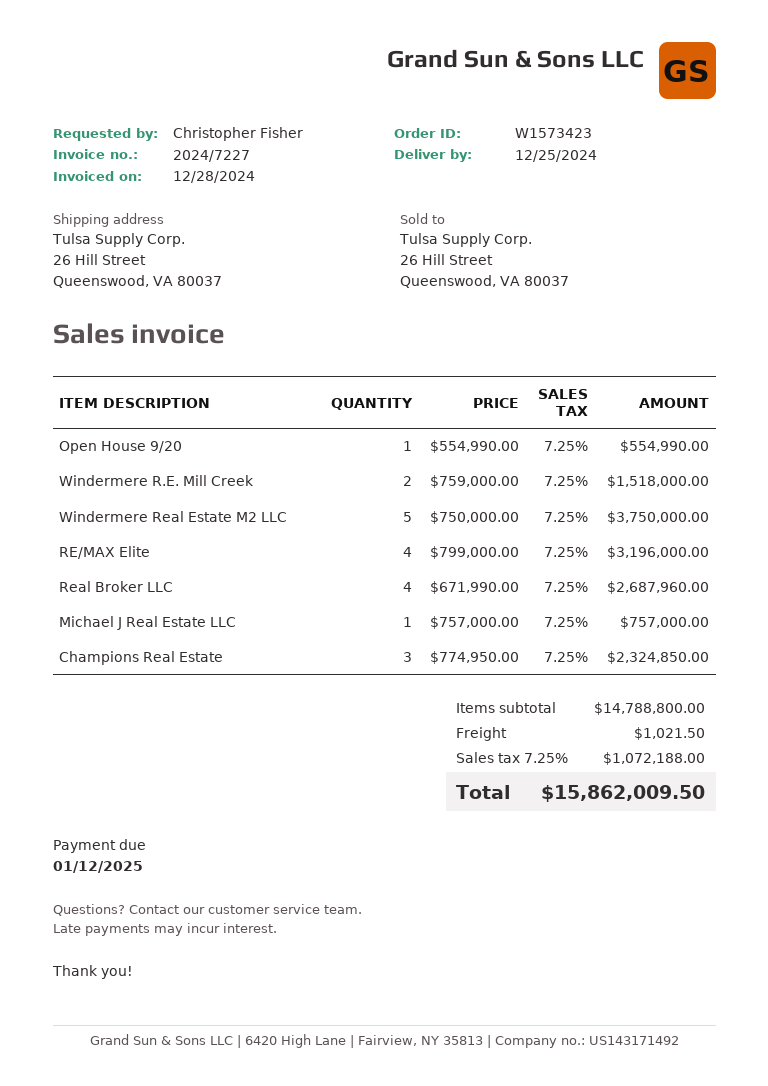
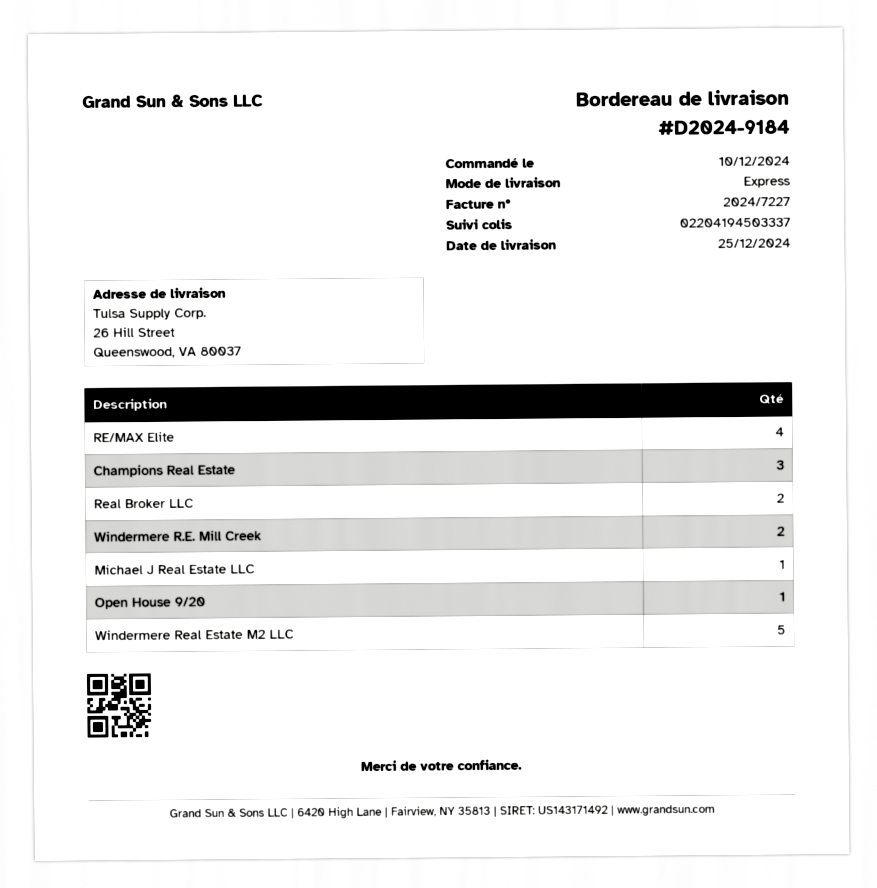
Real Broker LLC: 4 -> 2

